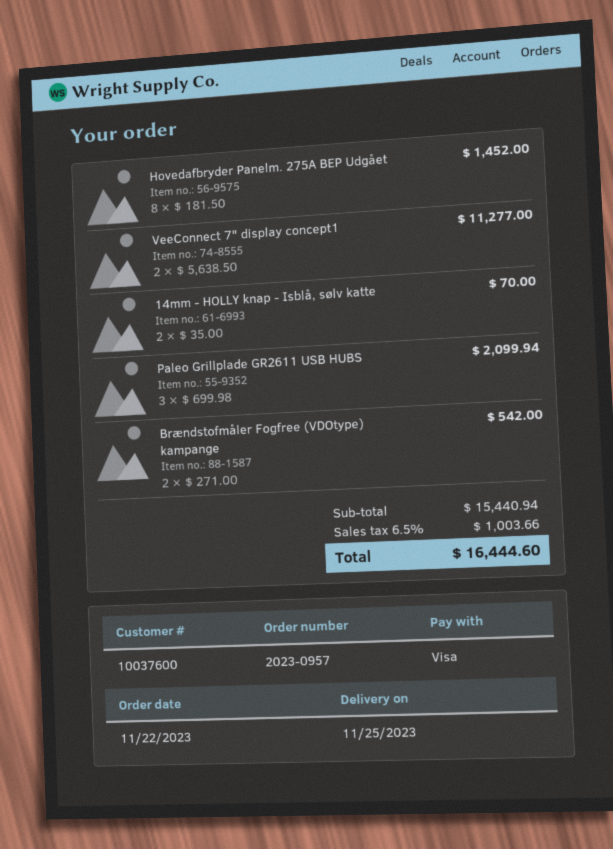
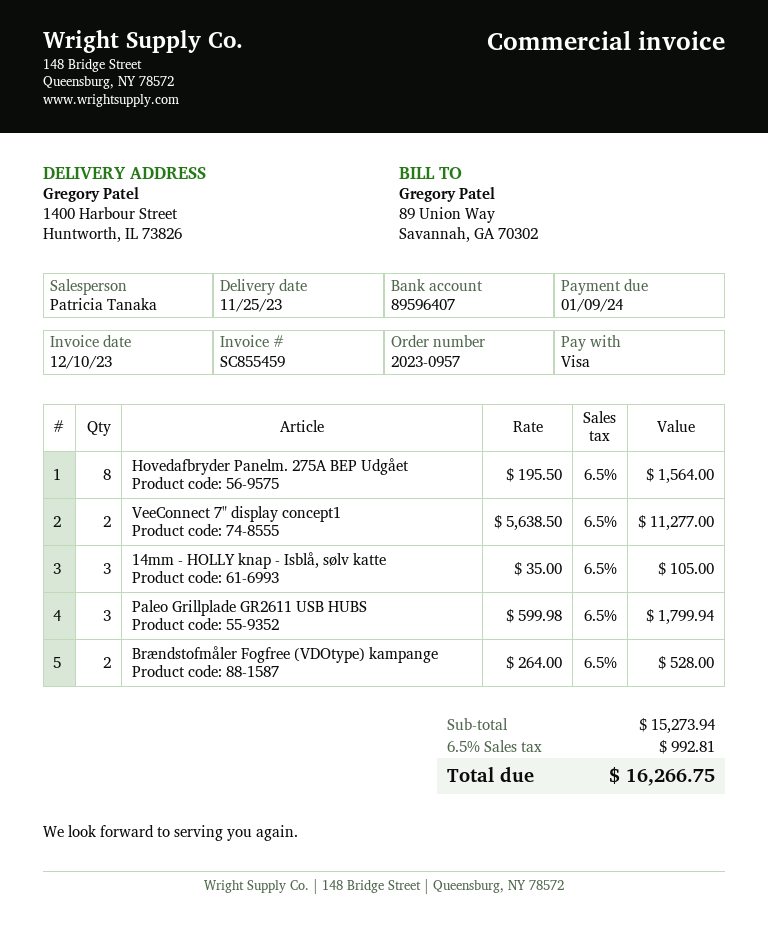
Hovedafbryder Panelm. 275A BEP Udgået: 8 x 181.50 = 1452.00 -> 8 x 195.50 = 1564.00
14mm - HOLLY knap - Isblå, sølv katte: 2 x 35.00 = 70.00 -> 3 x 35.00 = 105.00
Paleo Grillplade GR2611 USB HUBS: 3 x 699.98 = 2099.94 -> 3 x 599.98 = 1799.94
Brændstofmåler Fogfree (VDOtype) kampange: 2 x 271.00 = 542.00 -> 2 x 264.00 = 528.00
subtotal: 15440.94 -> 15273.94
tax: 6.5% = 1003.66 -> 6.5% = 992.81
total: 16444.60 -> 16266.75

